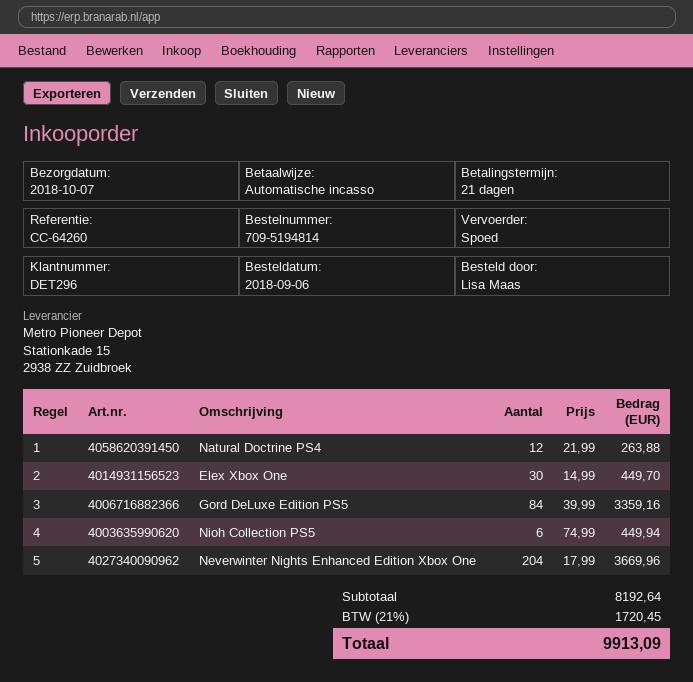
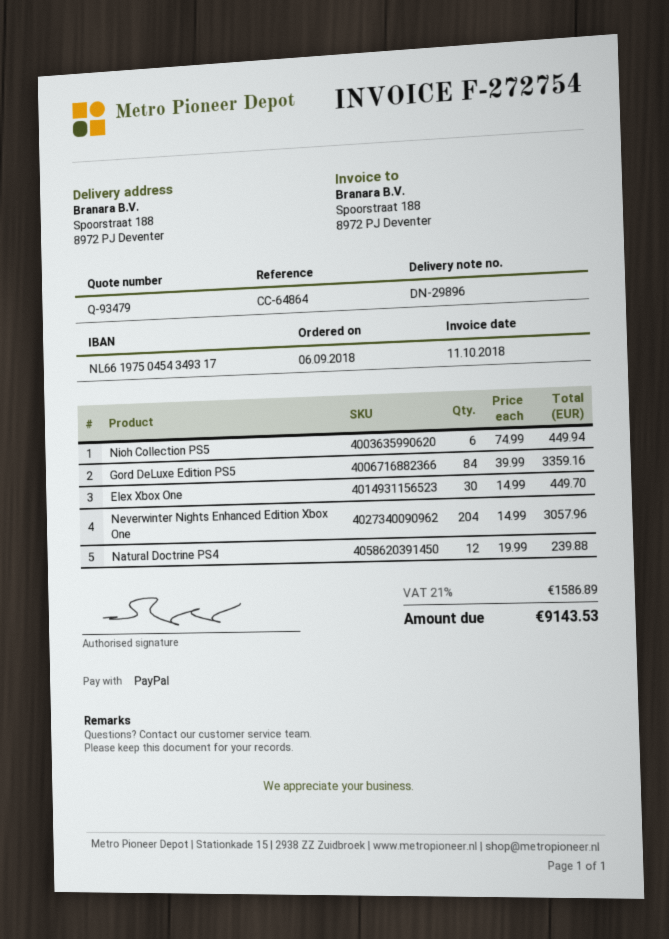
reference: CC-64260 -> CC-64864
payment method: direct debit -> PayPal
Natural Doctrine PS4: 12 x 21.99 = 263.88 -> 12 x 19.99 = 239.88
Neverwinter Nights Enhanced Edition Xbox One: 204 x 17.99 = 3669.96 -> 204 x 14.99 = 3057.96
tax: 21% = 1720.45 -> 21% = 1586.89
total: 9913.09 -> 9143.53

